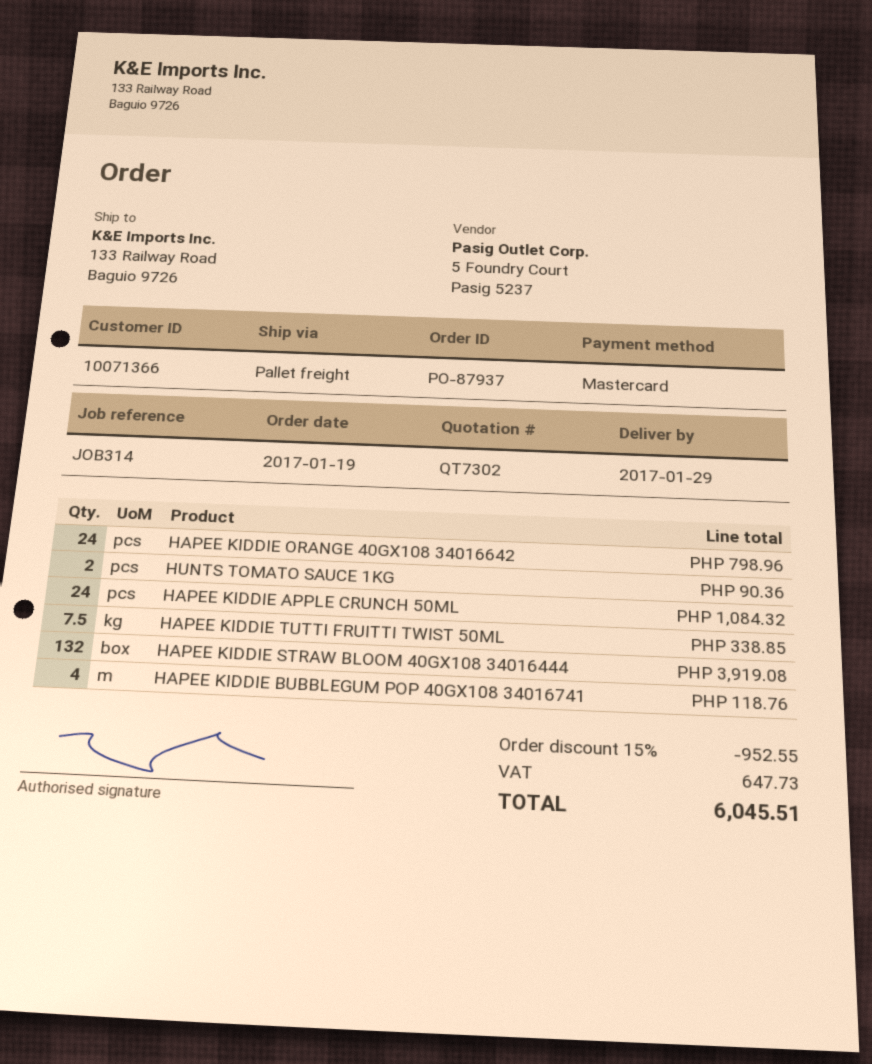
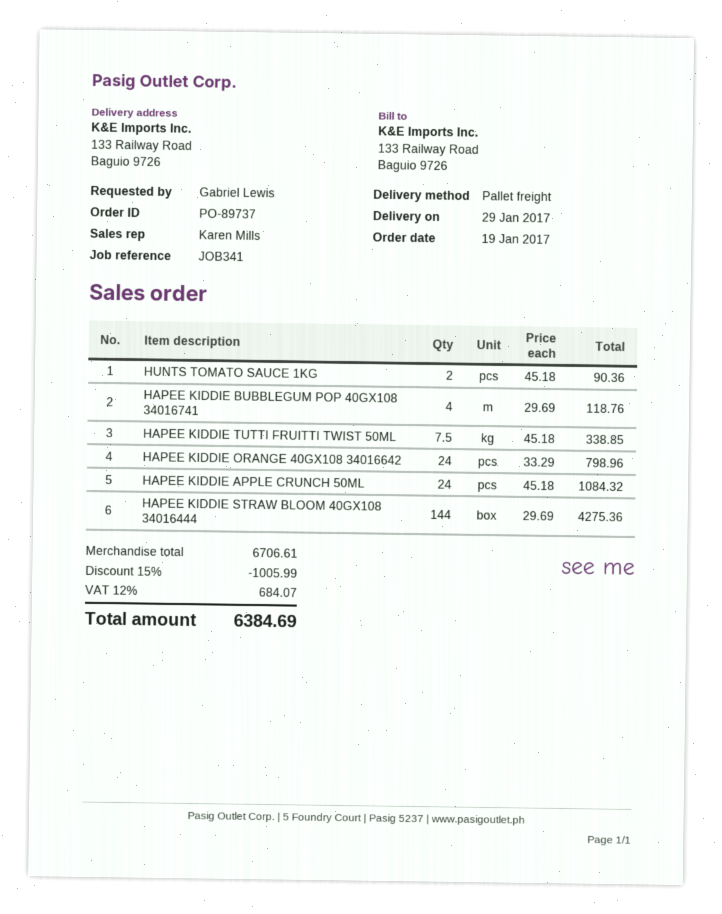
order number: PO-87937 -> PO-89737
reference: JOB314 -> JOB341
HAPEE KIDDIE STRAW BLOOM 40GX108 34016444: 132 for 3919.08 -> 144 for 4275.36
discount: 15% = 952.55 -> 15% = 1005.99
tax: 647.73 -> 684.07
total: 6045.51 -> 6384.69

